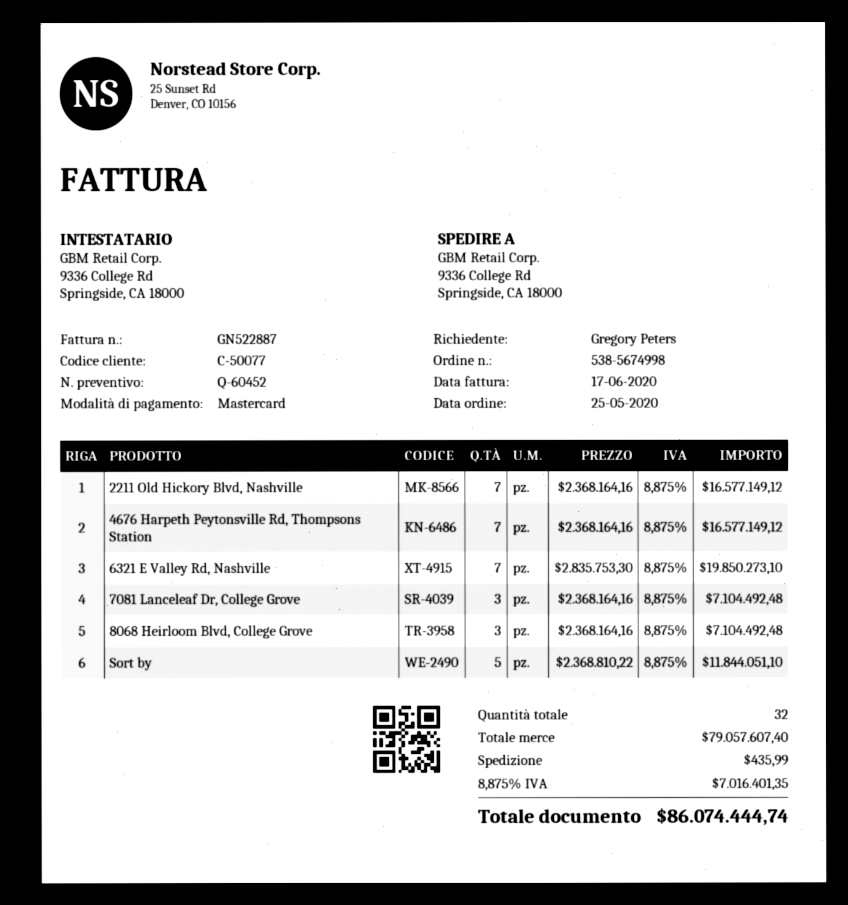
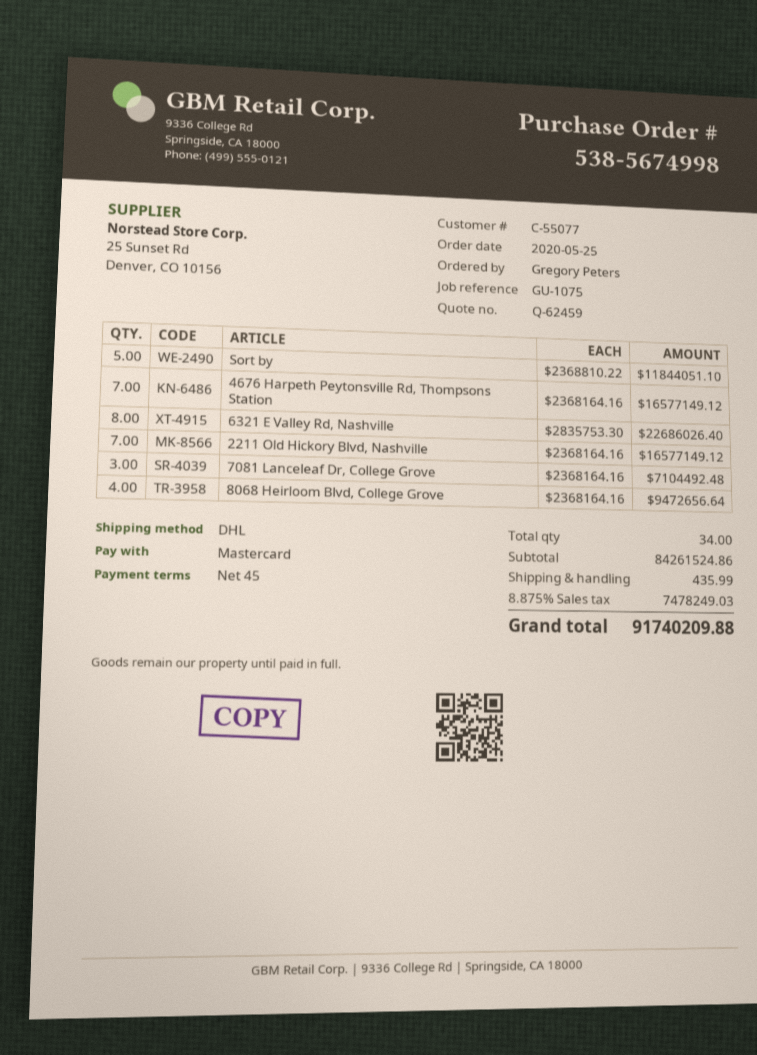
quote number: Q-60452 -> Q-62459
customer number: C-50077 -> C-55077
6321 E Valley Rd, Nashville: 7 x 2835753.30 = 19850273.10 -> 8 x 2835753.30 = 22686026.40
8068 Heirloom Blvd, College Grove: 3 x 2368164.16 = 7104492.48 -> 4 x 2368164.16 = 9472656.64
total quantity: 32 -> 34
subtotal: 79057607.40 -> 84261524.86
tax: 8.875% = 7016401.35 -> 8.875% = 7478249.03
total: 86074444.74 -> 91740209.88

